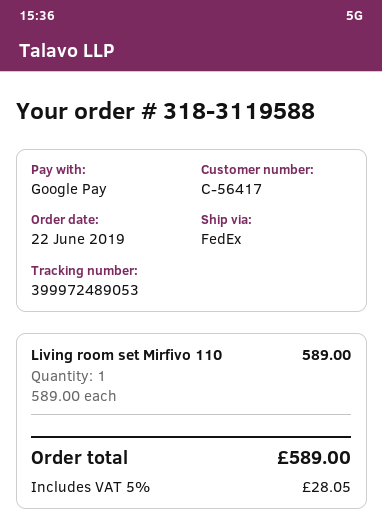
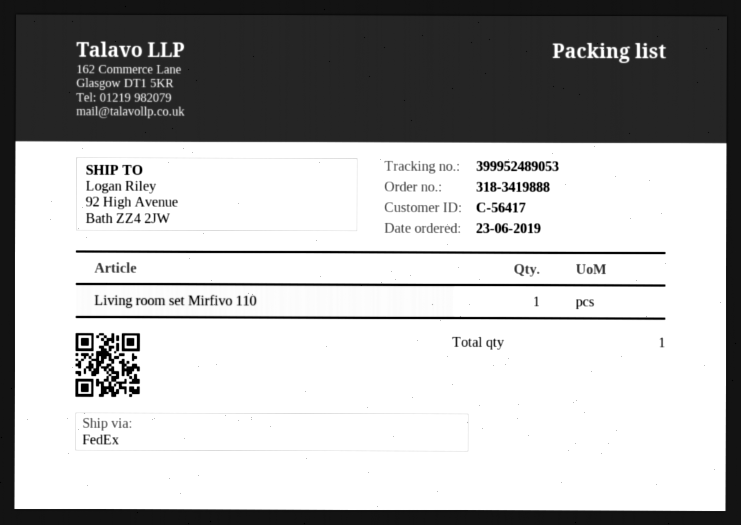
order number: 318-3119588 -> 318-3419888
order date: 2019-06-22 -> 2019-06-23
tracking number: 399972489053 -> 399952489053

